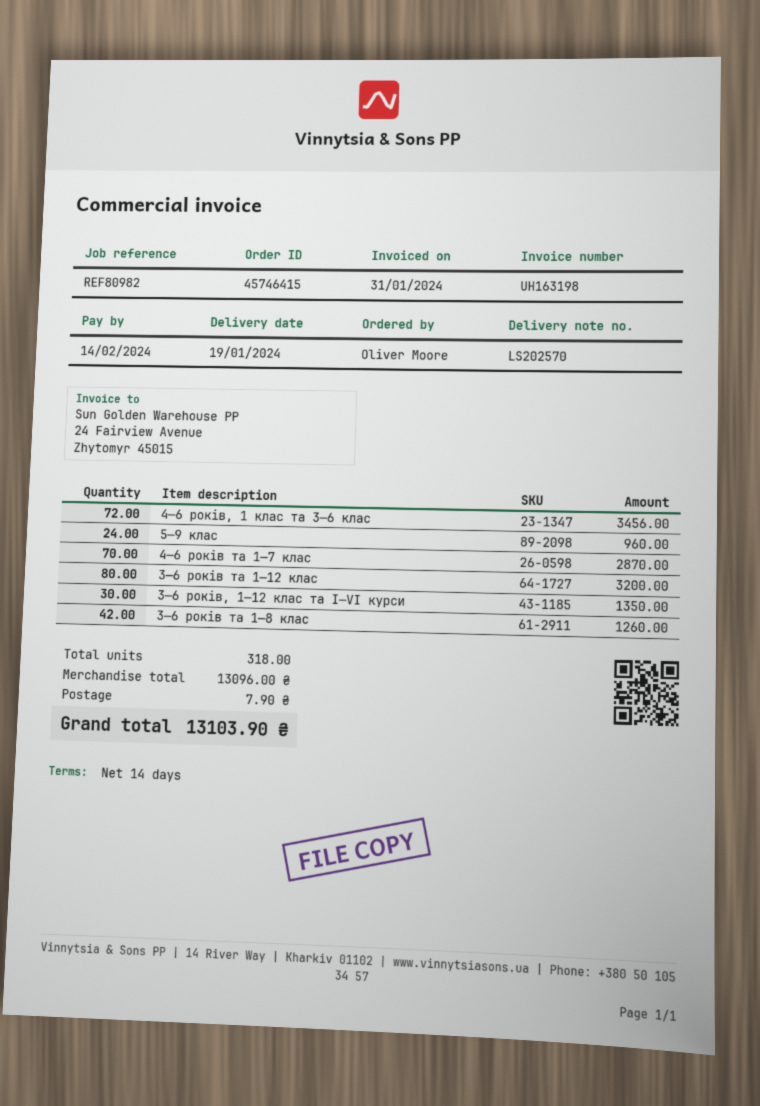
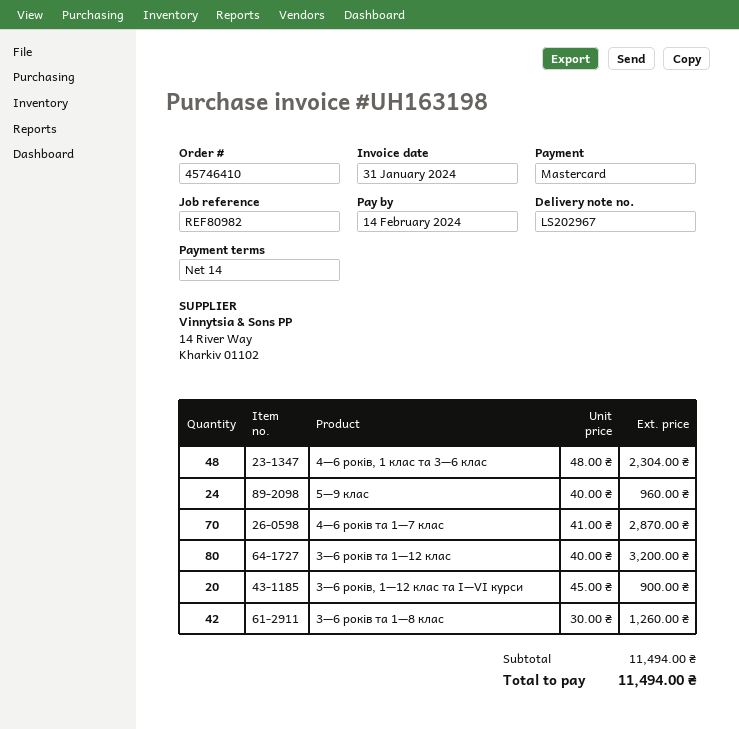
order number: 45746415 -> 45746410
delivery note number: LS202570 -> LS202967
4—6 років, 1 клас та 3—6 клас: 72 for 3456.00 -> 48 for 2304.00
3—6 років, 1—12 клас та I—VI курси: 30 for 1350.00 -> 20 for 900.00
subtotal: 13096.00 -> 11494.00
shipping: 7.90 -> none
total: 13103.90 -> 11494.00

